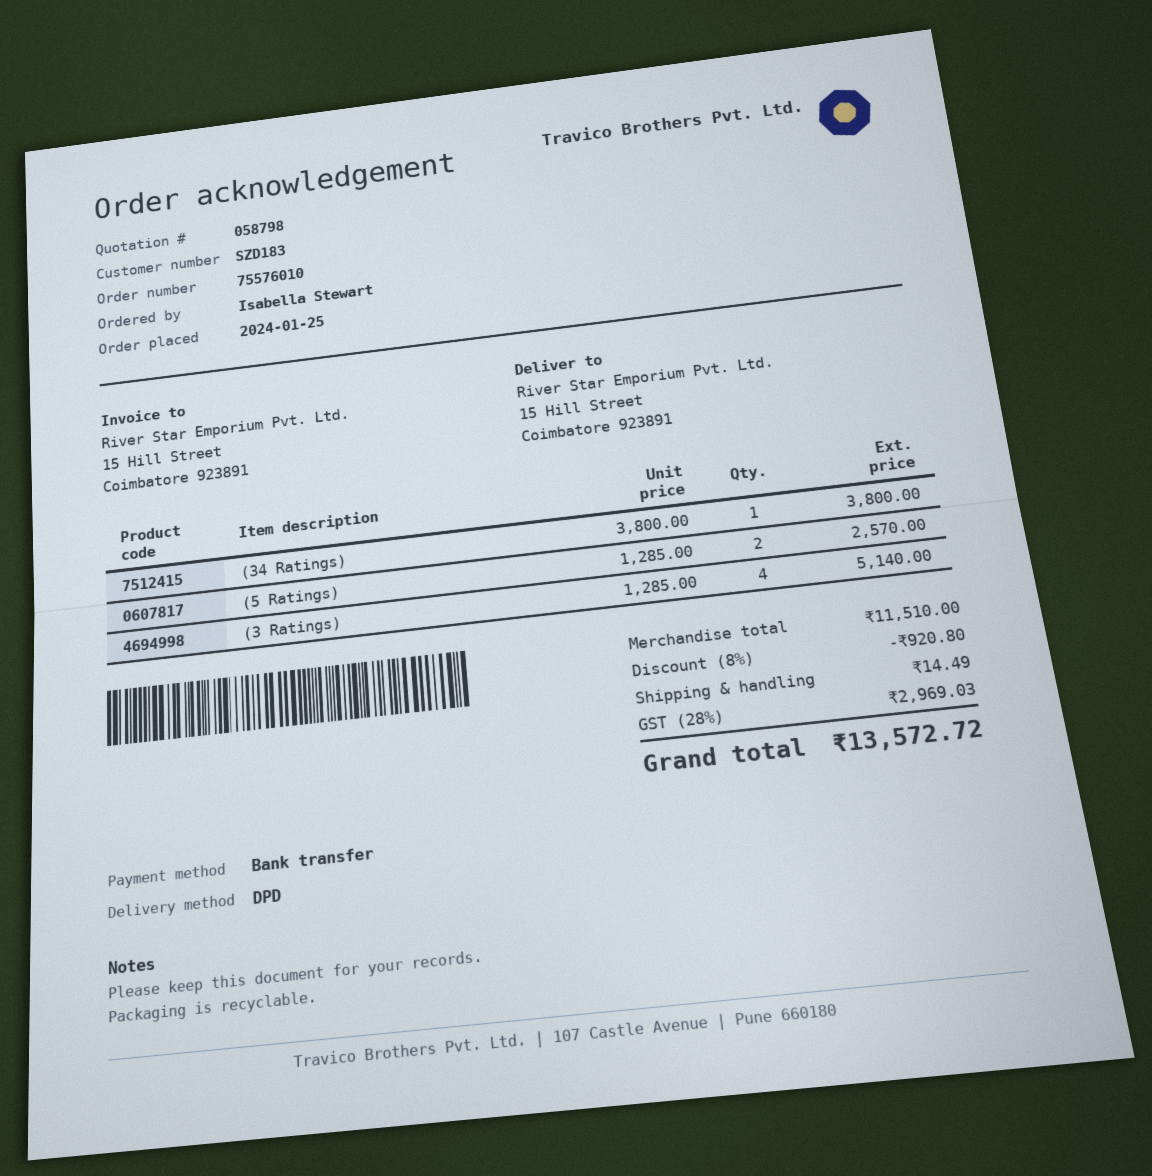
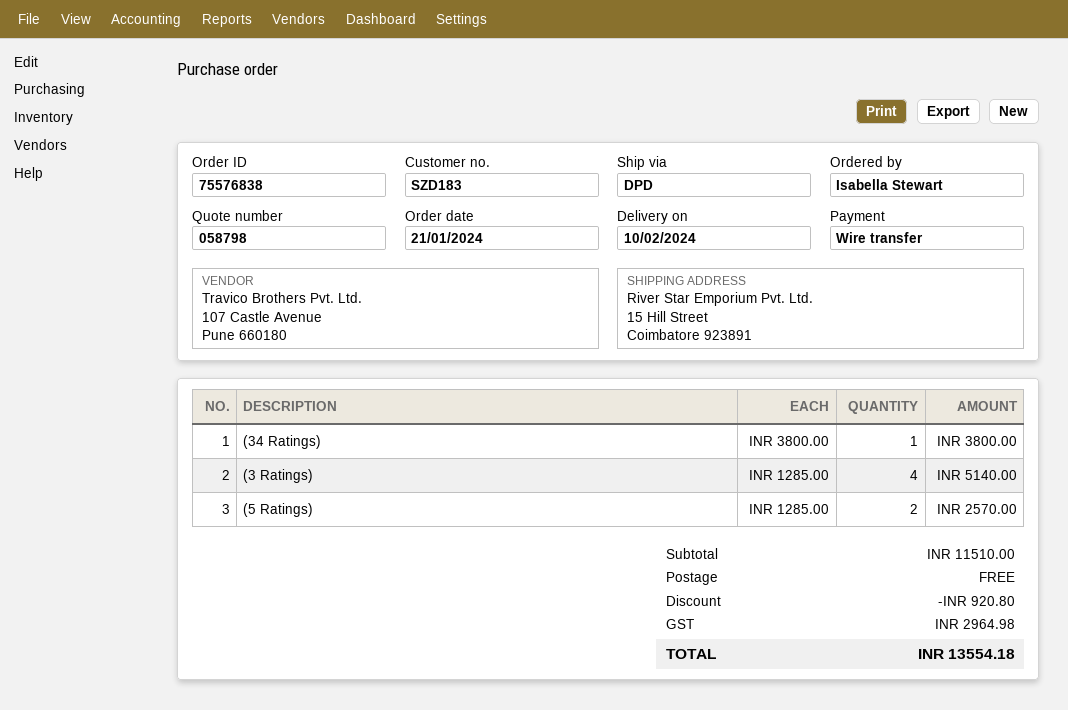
order number: 75576010 -> 75576838
order date: 2024-01-25 -> 2024-01-21
shipping: 14.49 -> 0.00
tax: 2969.03 -> 2964.98
total: 13572.72 -> 13554.18

